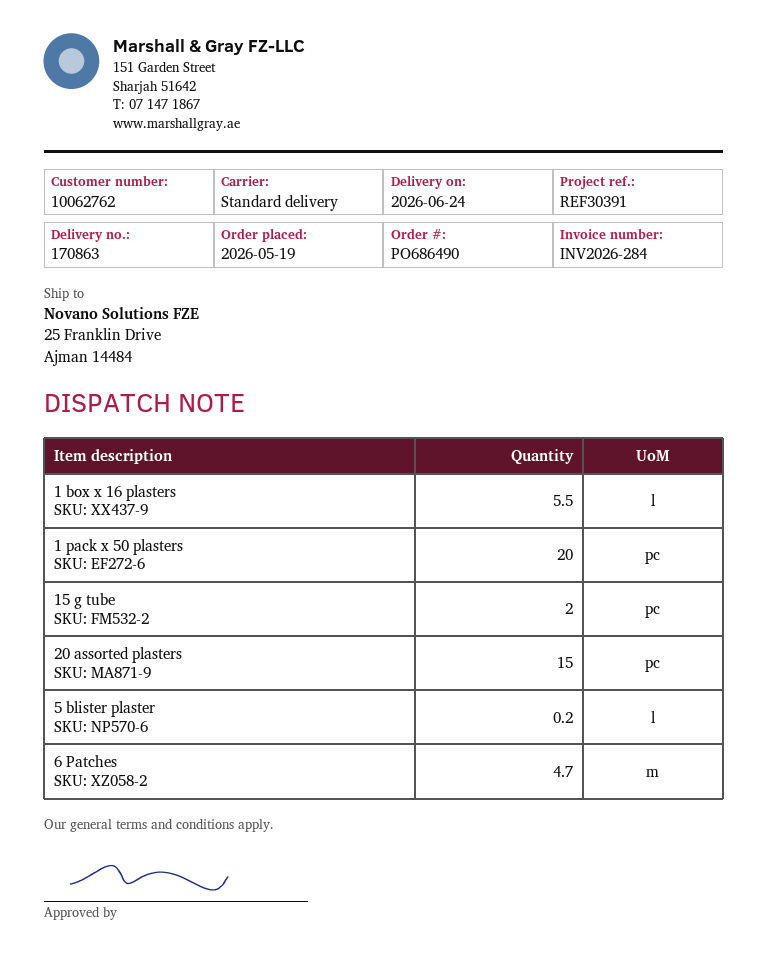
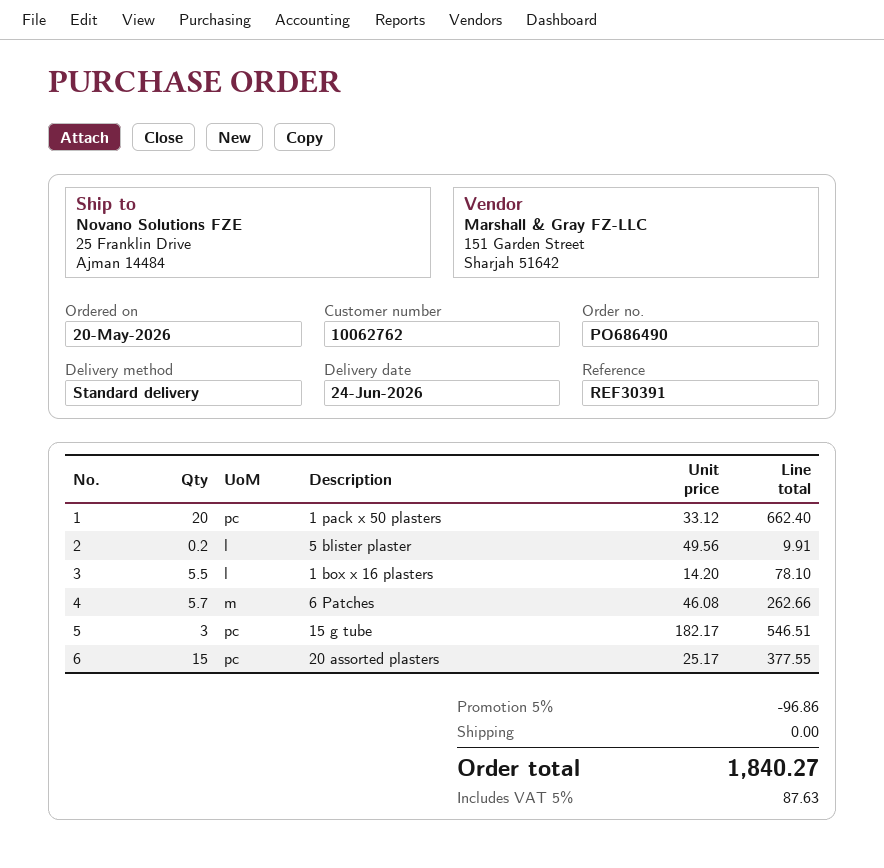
order date: 2026-05-19 -> 2026-05-20
15 g tube: 2 -> 3
6 Patches: 4.7 -> 5.7

